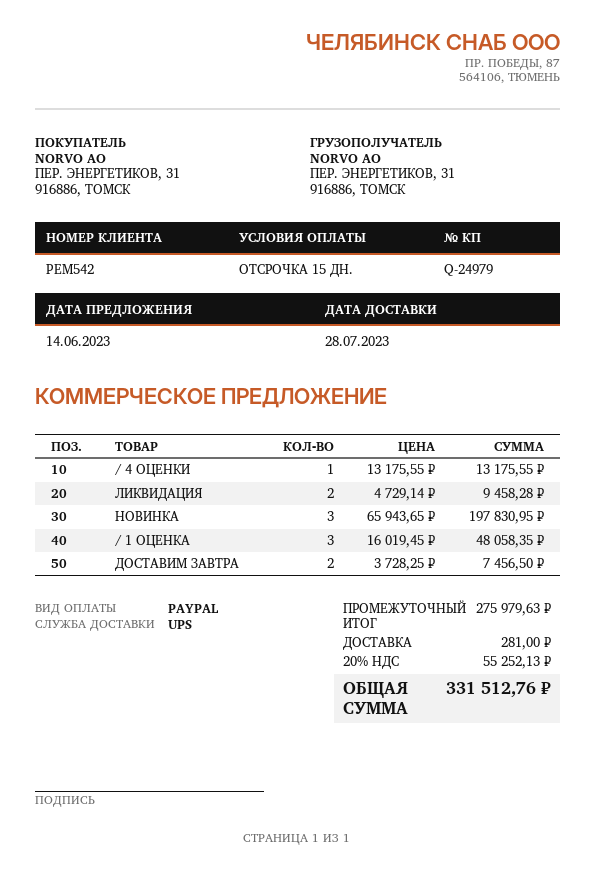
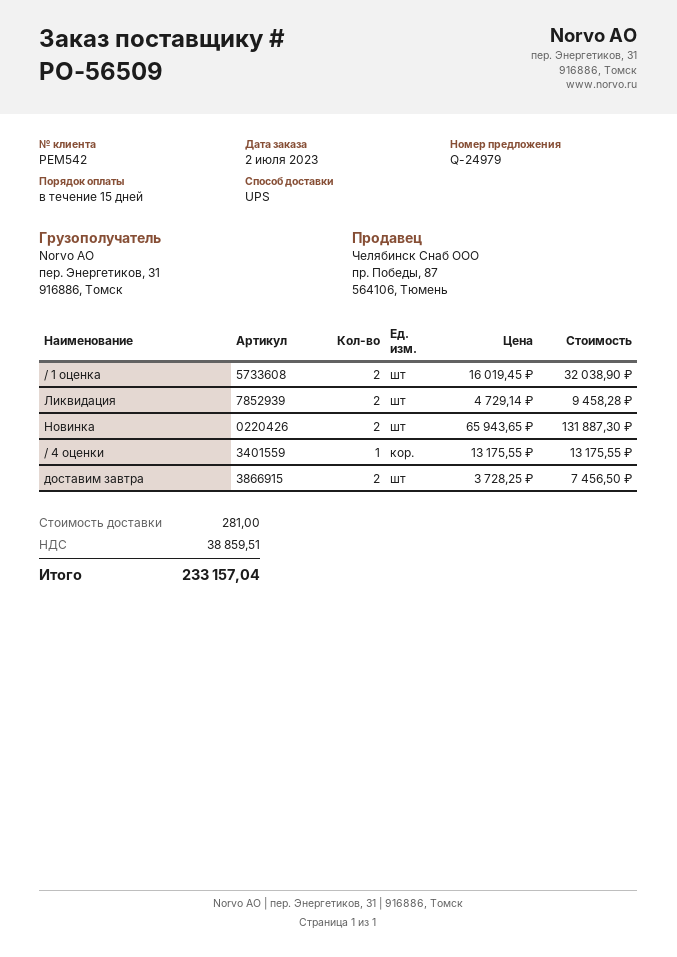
НОВИНКА: 3 x 65943.65 = 197830.95 -> 2 x 65943.65 = 131887.30
/ 1 ОЦЕНКА: 3 x 16019.45 = 48058.35 -> 2 x 16019.45 = 32038.90
tax: 55252.13 -> 38859.51
total: 331512.76 -> 233157.04

